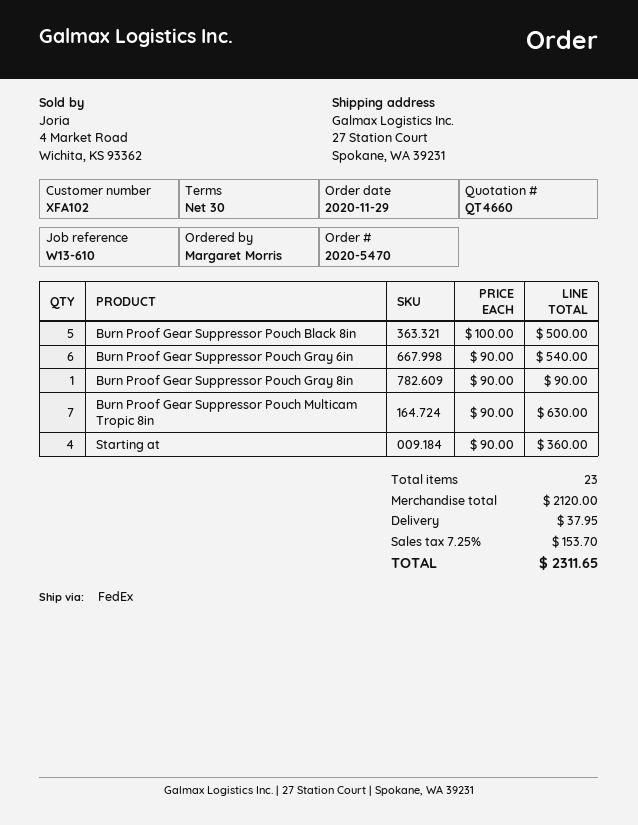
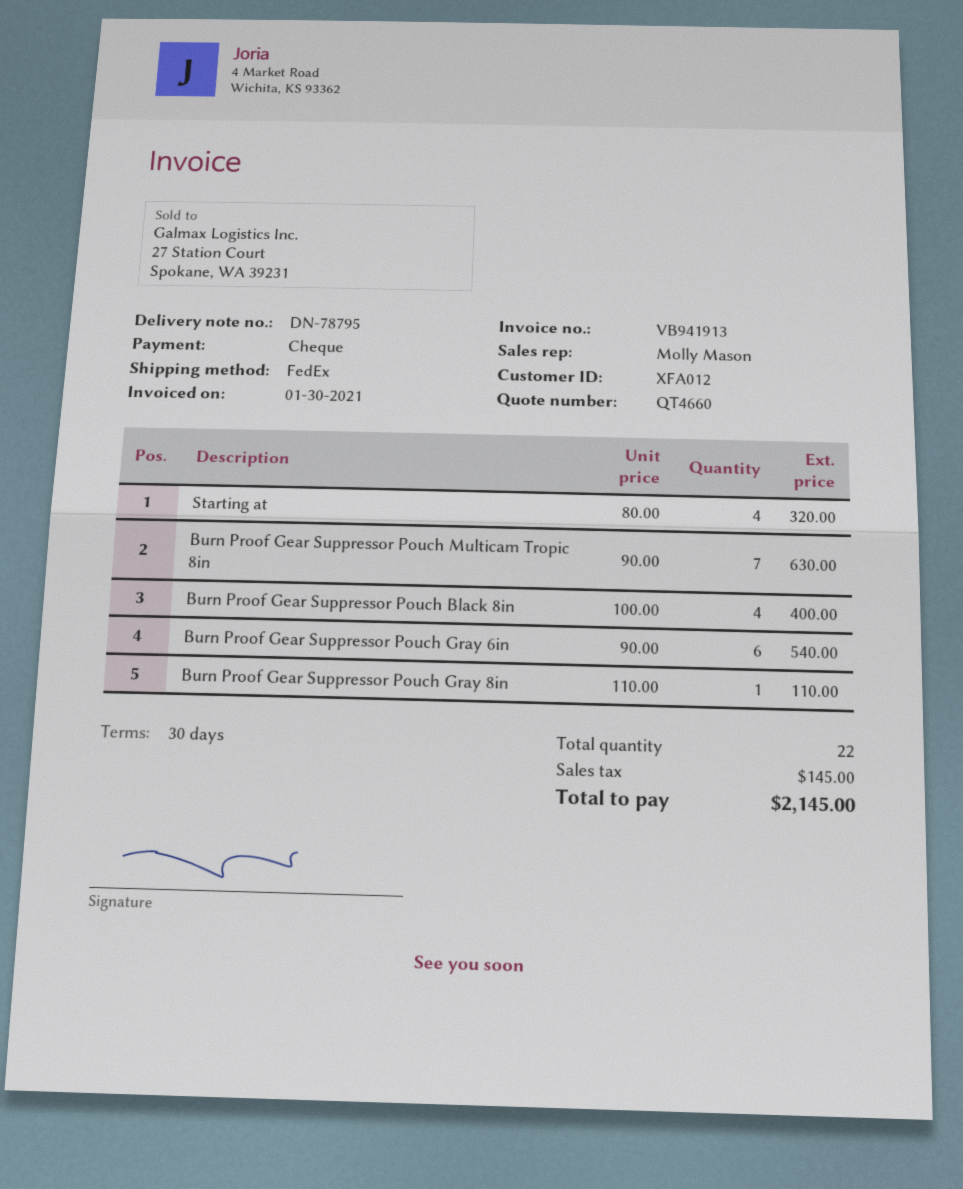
customer number: XFA102 -> XFA012
Burn Proof Gear Suppressor Pouch Black 8in: 5 x 100.00 = 500.00 -> 4 x 100.00 = 400.00
Burn Proof Gear Suppressor Pouch Gray 8in: 1 x 90.00 = 90.00 -> 1 x 110.00 = 110.00
Starting at: 4 x 90.00 = 360.00 -> 4 x 80.00 = 320.00
total quantity: 23 -> 22
shipping: 37.95 -> none
tax: 153.70 -> 145.00
total: 2311.65 -> 2145.00

